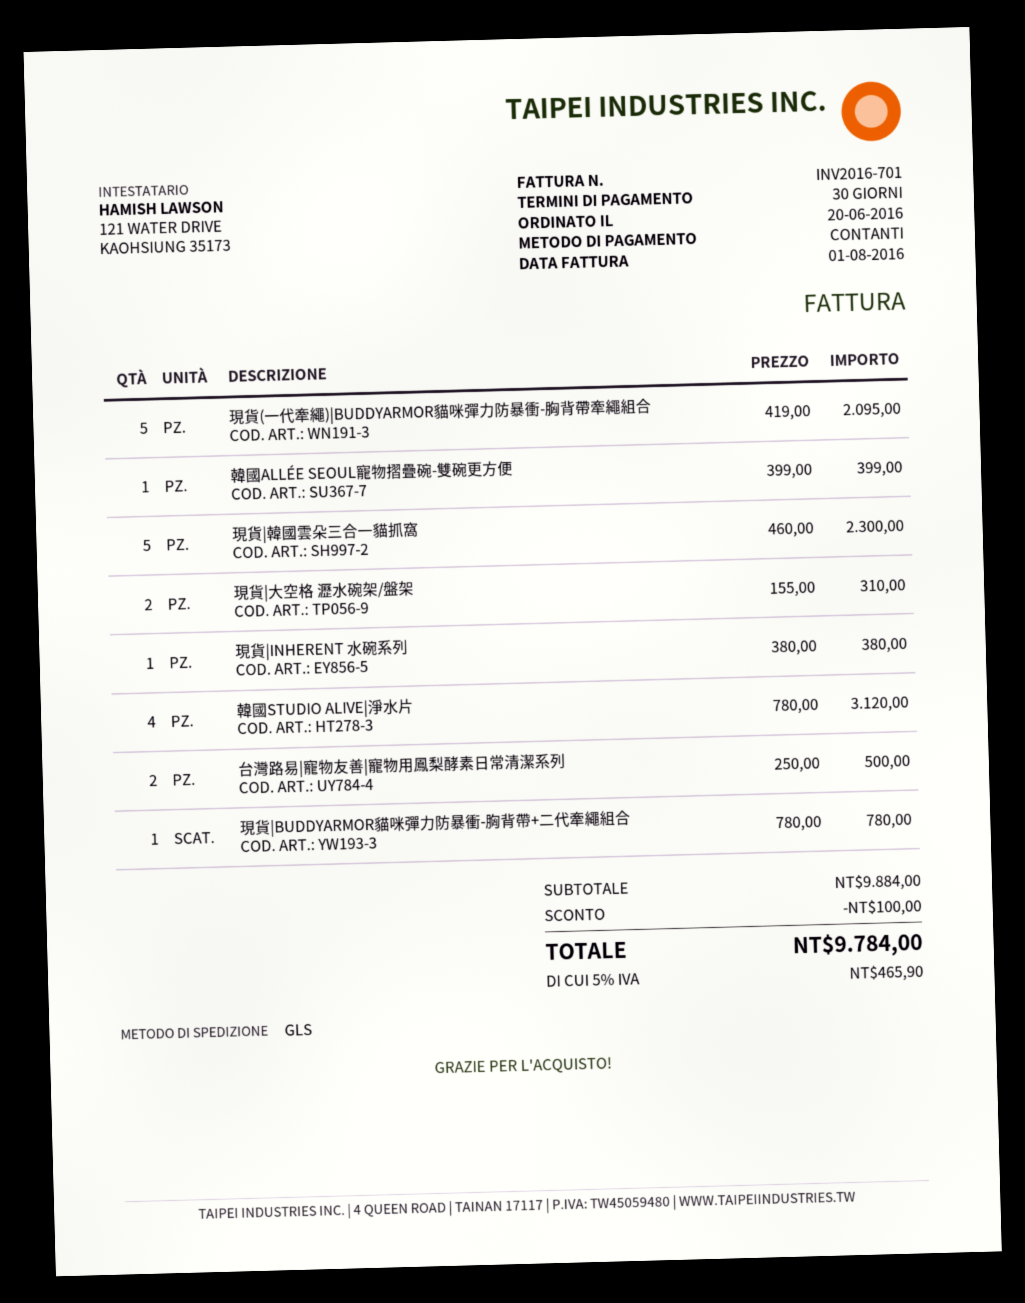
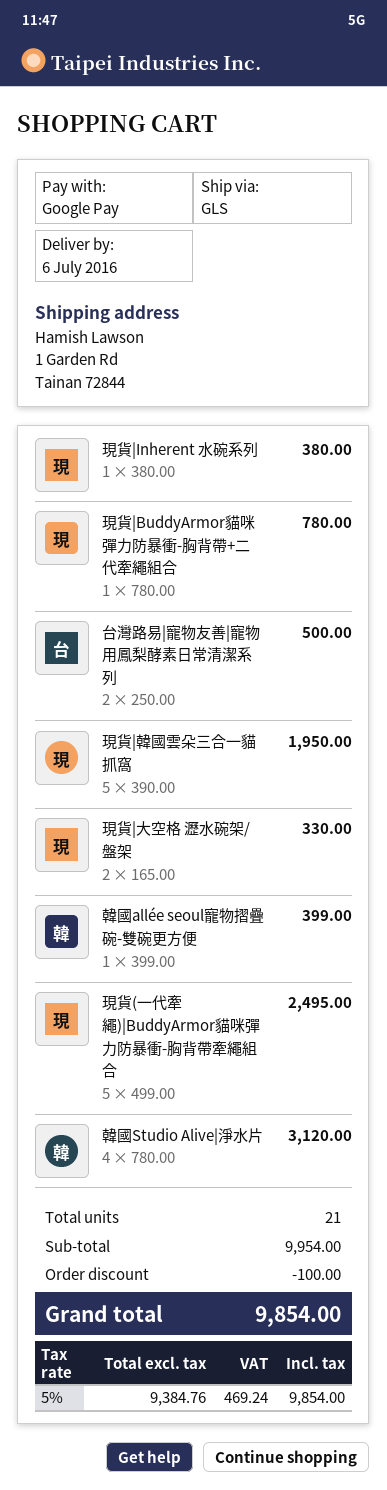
payment method: cash -> Google Pay
現貨(一代牽繩)|BUDDYARMOR貓咪彈力防暴衝-胸背帶牽繩組合: 5 x 419.00 = 2095.00 -> 5 x 499.00 = 2495.00
現貨|韓國雲朵三合一貓抓窩: 5 x 460.00 = 2300.00 -> 5 x 390.00 = 1950.00
現貨|大空格 瀝水碗架/盤架: 2 x 155.00 = 310.00 -> 2 x 165.00 = 330.00
subtotal: 9884.00 -> 9954.00
tax: 5% = 465.90 -> 5% = 469.24
total: 9784.00 -> 9854.00

